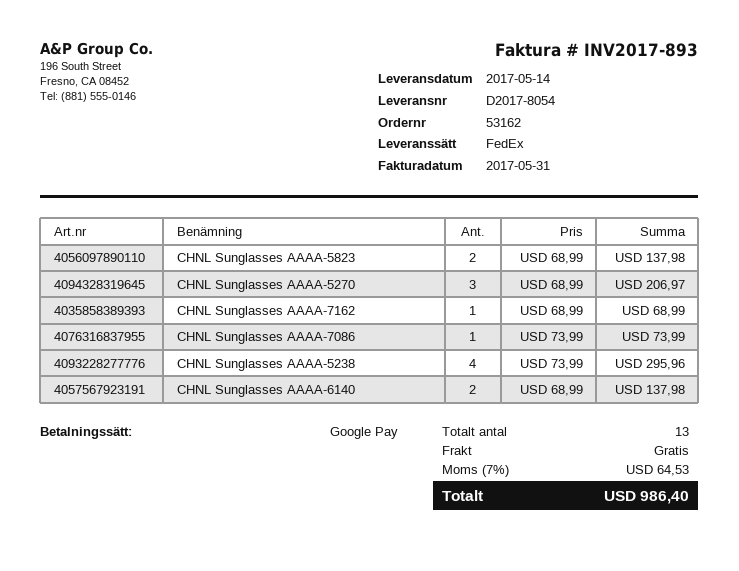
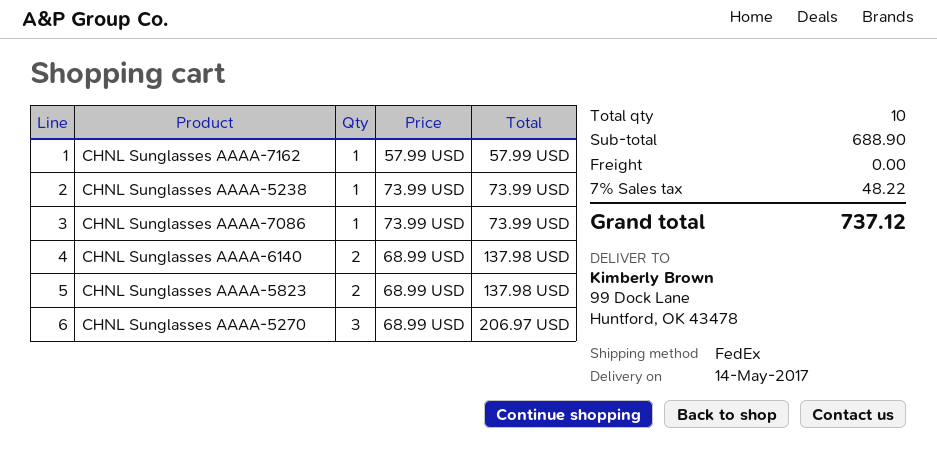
CHNL Sunglasses AAAA-7162: 1 x 68.99 = 68.99 -> 1 x 57.99 = 57.99
CHNL Sunglasses AAAA-5238: 4 x 73.99 = 295.96 -> 1 x 73.99 = 73.99
total quantity: 13 -> 10
tax: 7% = 64.53 -> 7% = 48.22
total: 986.40 -> 737.12

